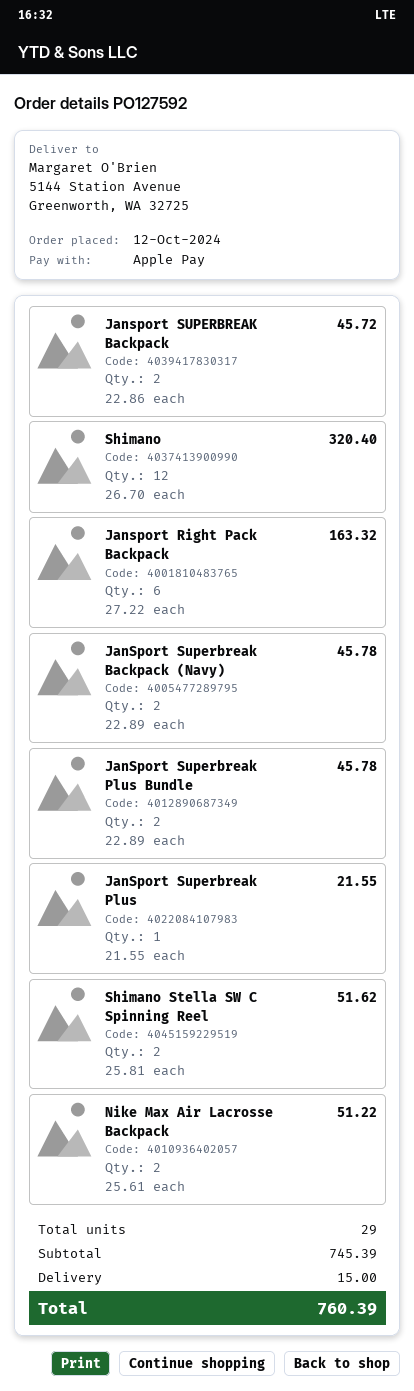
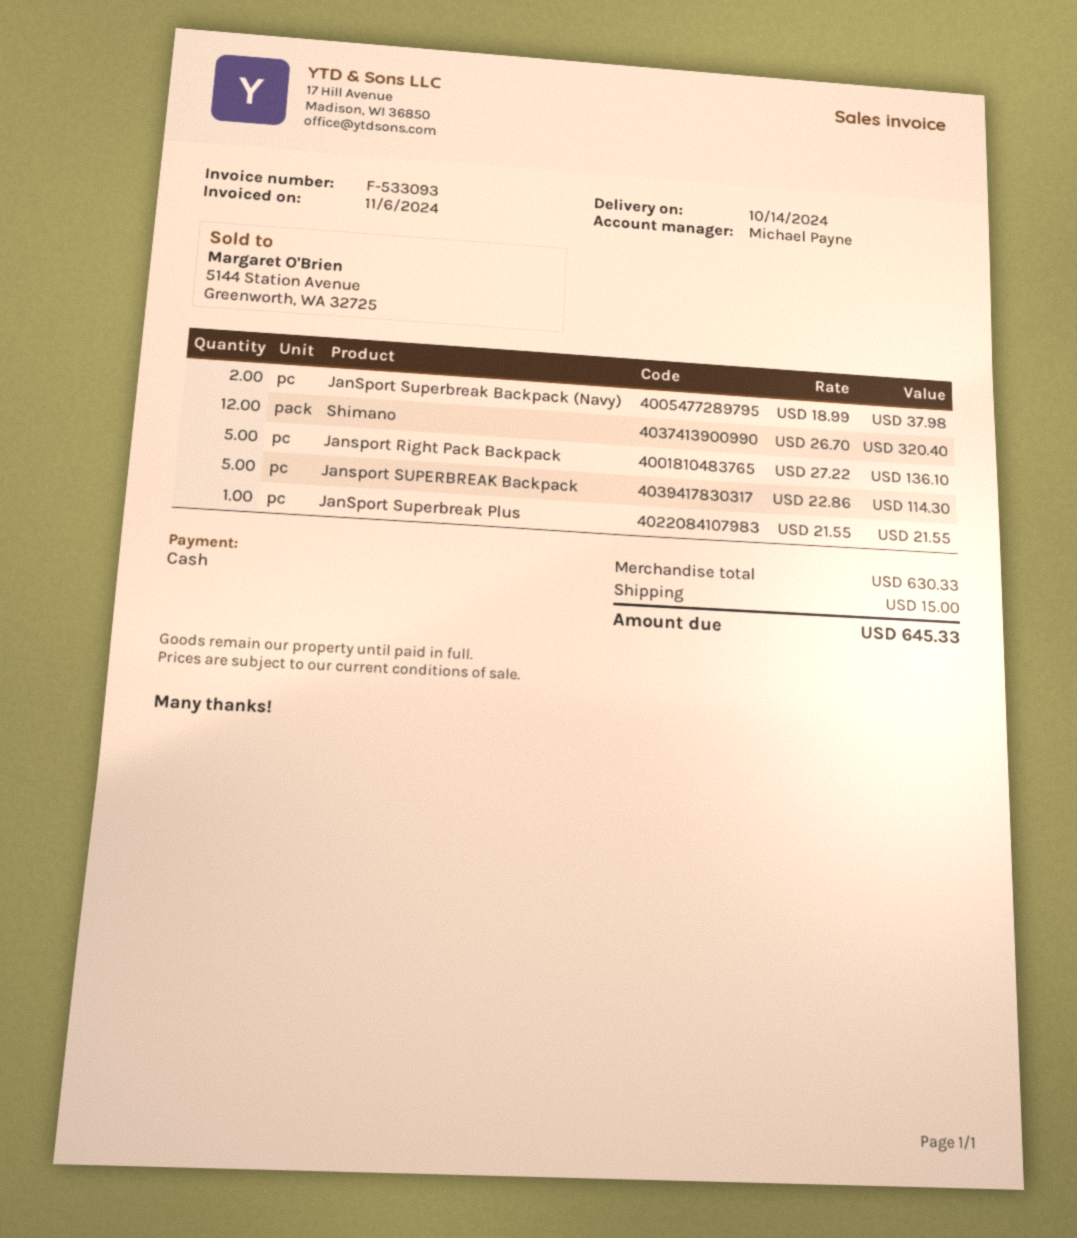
payment method: Apple Pay -> cash
Jansport SUPERBREAK Backpack: 2 x 22.86 = 45.72 -> 5 x 22.86 = 114.30
Jansport Right Pack Backpack: 6 x 27.22 = 163.32 -> 5 x 27.22 = 136.10
JanSport Superbreak Backpack (Navy): 2 x 22.89 = 45.78 -> 2 x 18.99 = 37.98
JanSport Superbreak Plus Bundle: 2 x 22.89 = 45.78 -> none
Shimano Stella SW C Spinning Reel: 2 x 25.81 = 51.62 -> none
Nike Max Air Lacrosse Backpack: 2 x 25.61 = 51.22 -> none
subtotal: 745.39 -> 630.33
total: 760.39 -> 645.33

